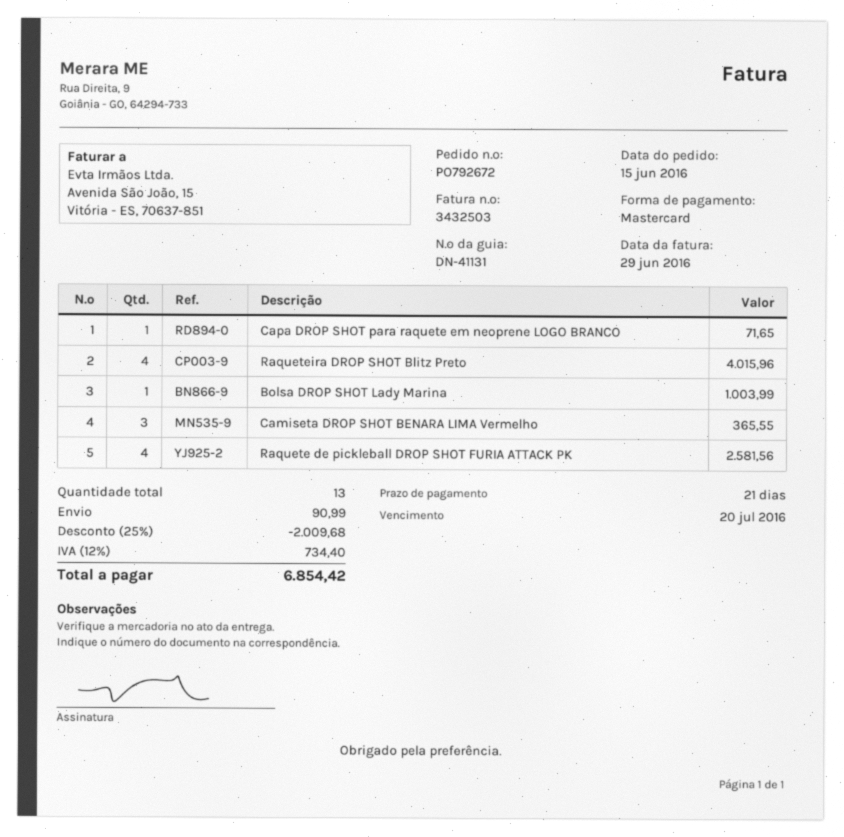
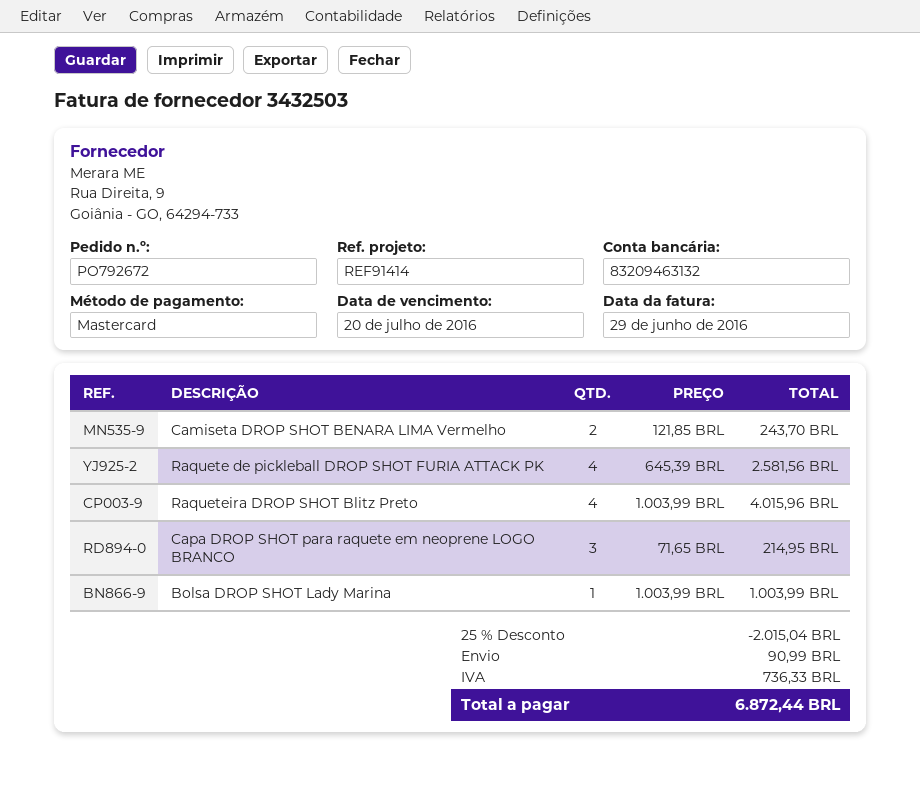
Capa DROP SHOT para raquete em neoprene LOGO BRANCO: 1 for 71.65 -> 3 for 214.95
Camiseta DROP SHOT BENARA LIMA Vermelho: 3 for 365.55 -> 2 for 243.70
discount: 25% = 2009.68 -> 25% = 2015.04
tax: 734.40 -> 736.33
total: 6854.42 -> 6872.44

